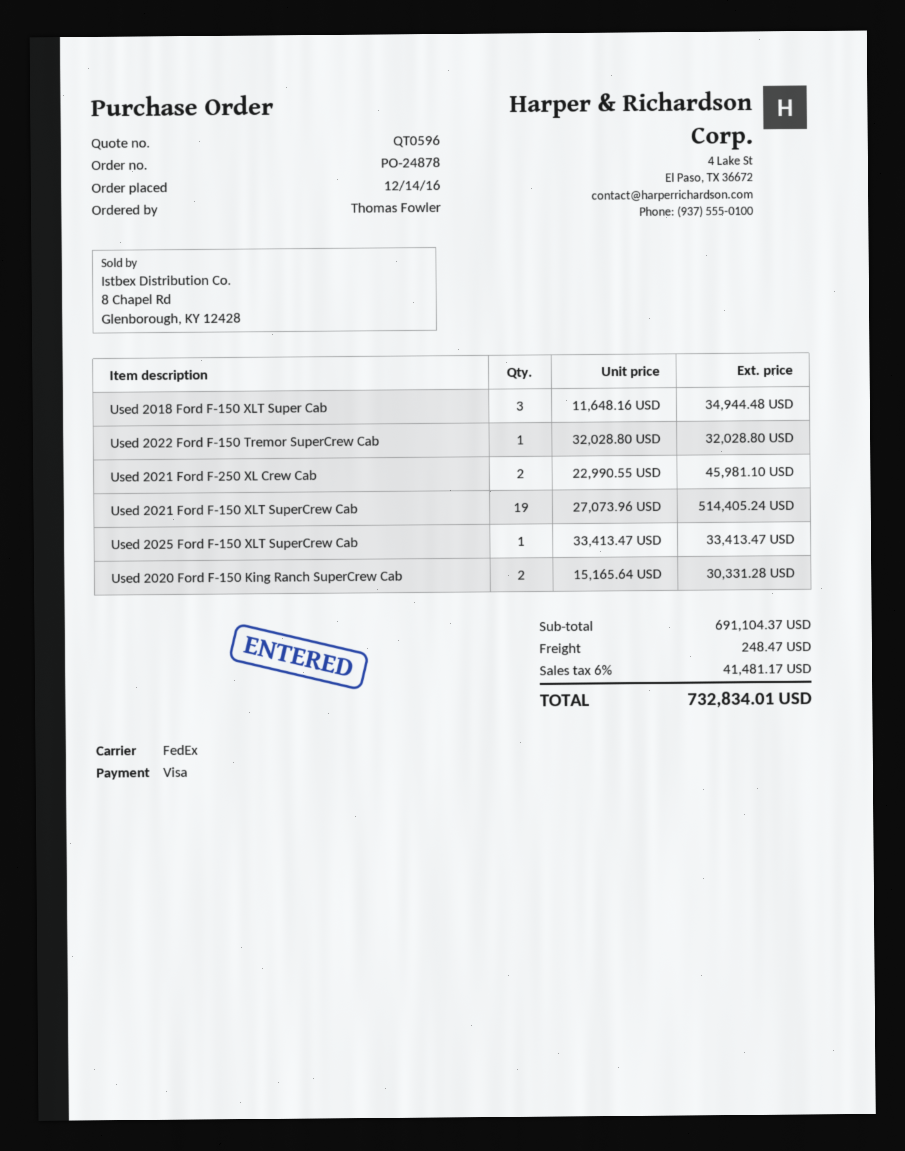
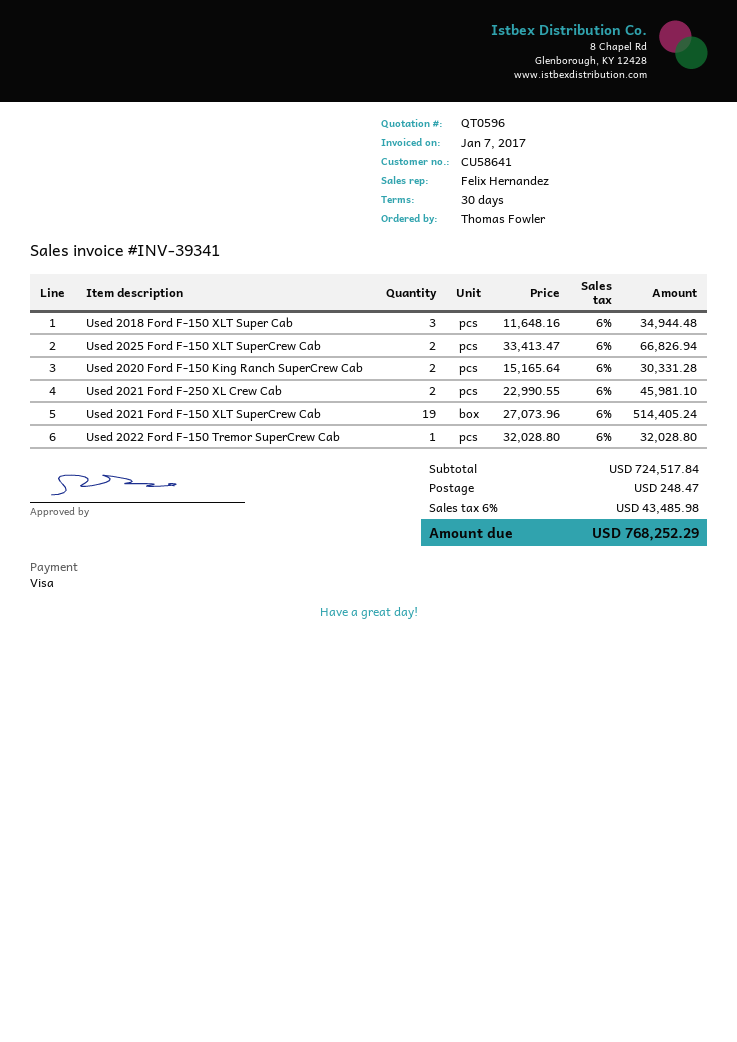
Used 2025 Ford F-150 XLT SuperCrew Cab: 1 x 33413.47 = 33413.47 -> 2 x 33413.47 = 66826.94
subtotal: 691104.37 -> 724517.84
tax: 6% = 41481.17 -> 6% = 43485.98
total: 732834.01 -> 768252.29

